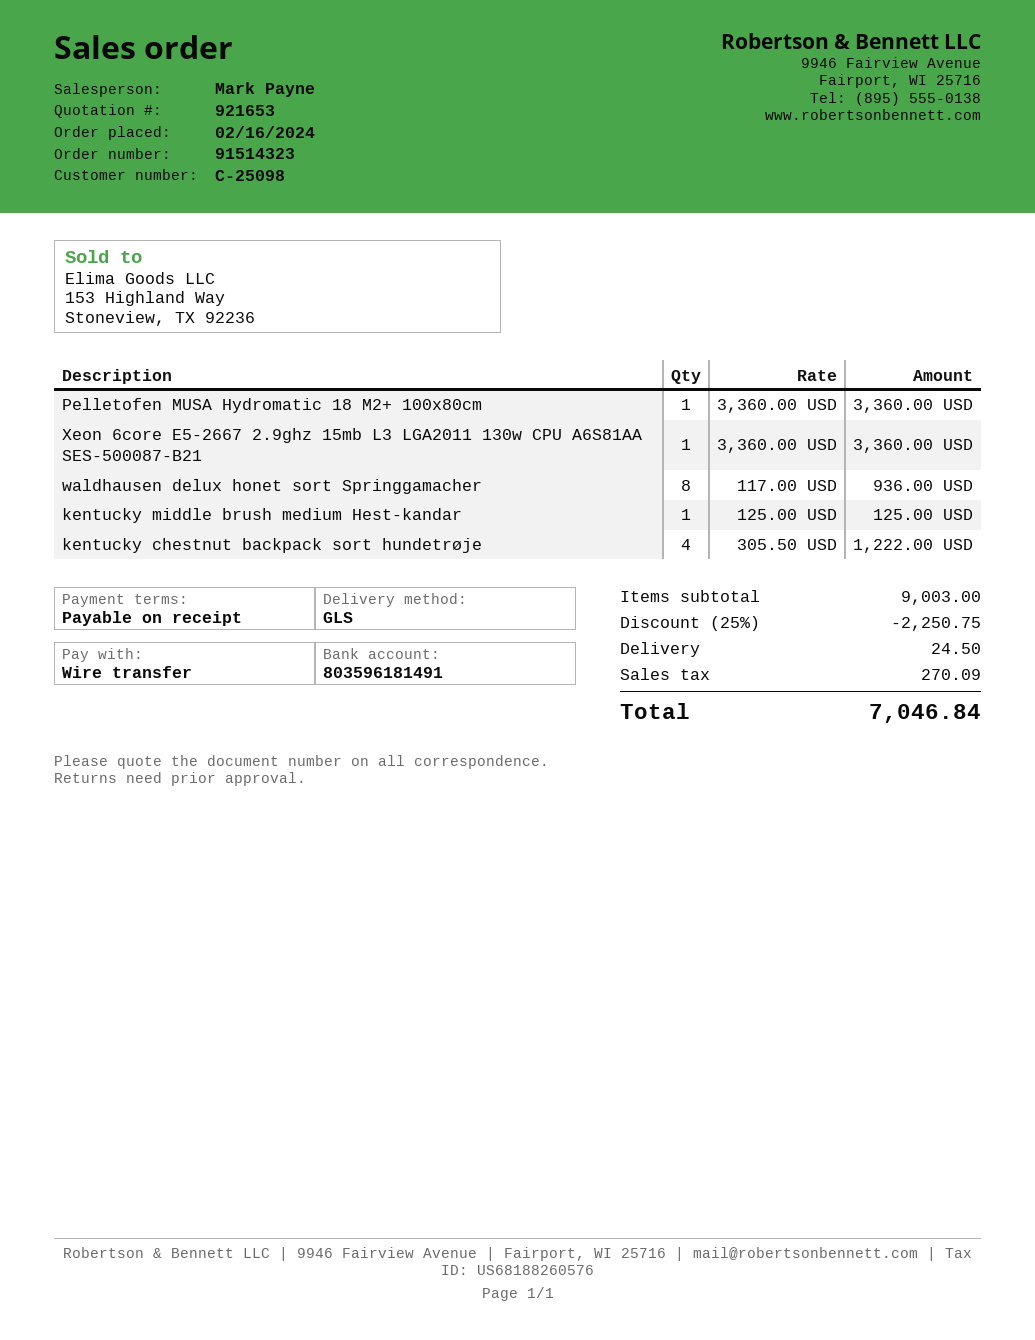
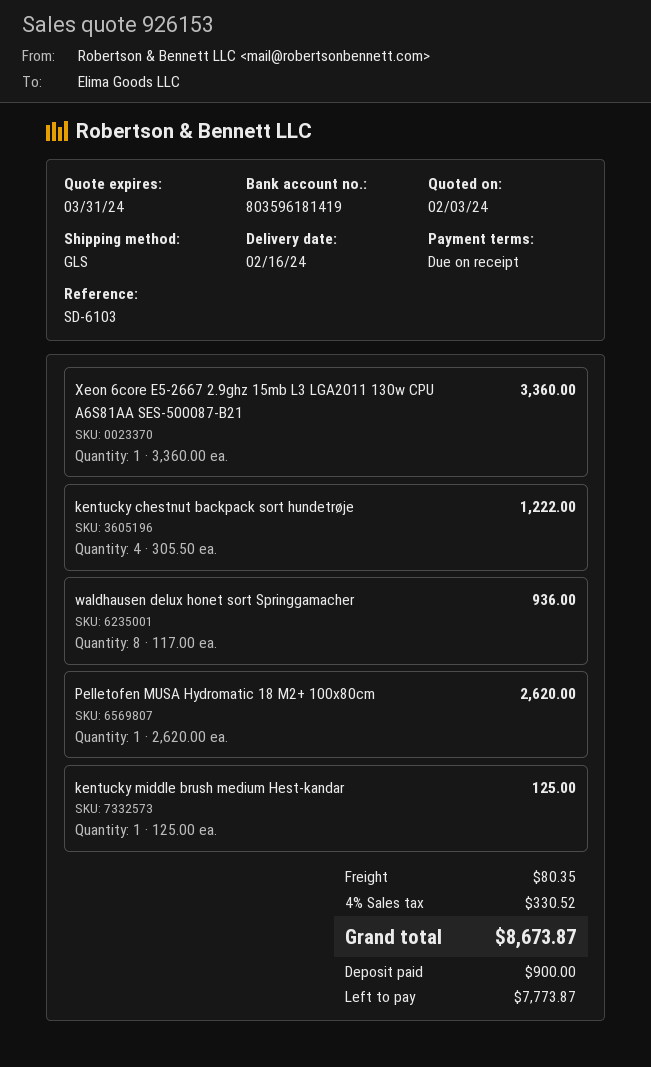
quote number: 921653 -> 926153
bank account: 803596181491 -> 803596181419
Pelletofen MUSA Hydromatic 18 M2+ 100x80cm: 1 x 3360.00 = 3360.00 -> 1 x 2620.00 = 2620.00
discount: 25% = 2250.75 -> none
shipping: 24.50 -> 80.35
tax: 270.09 -> 330.52
total: 7046.84 -> 8673.87

